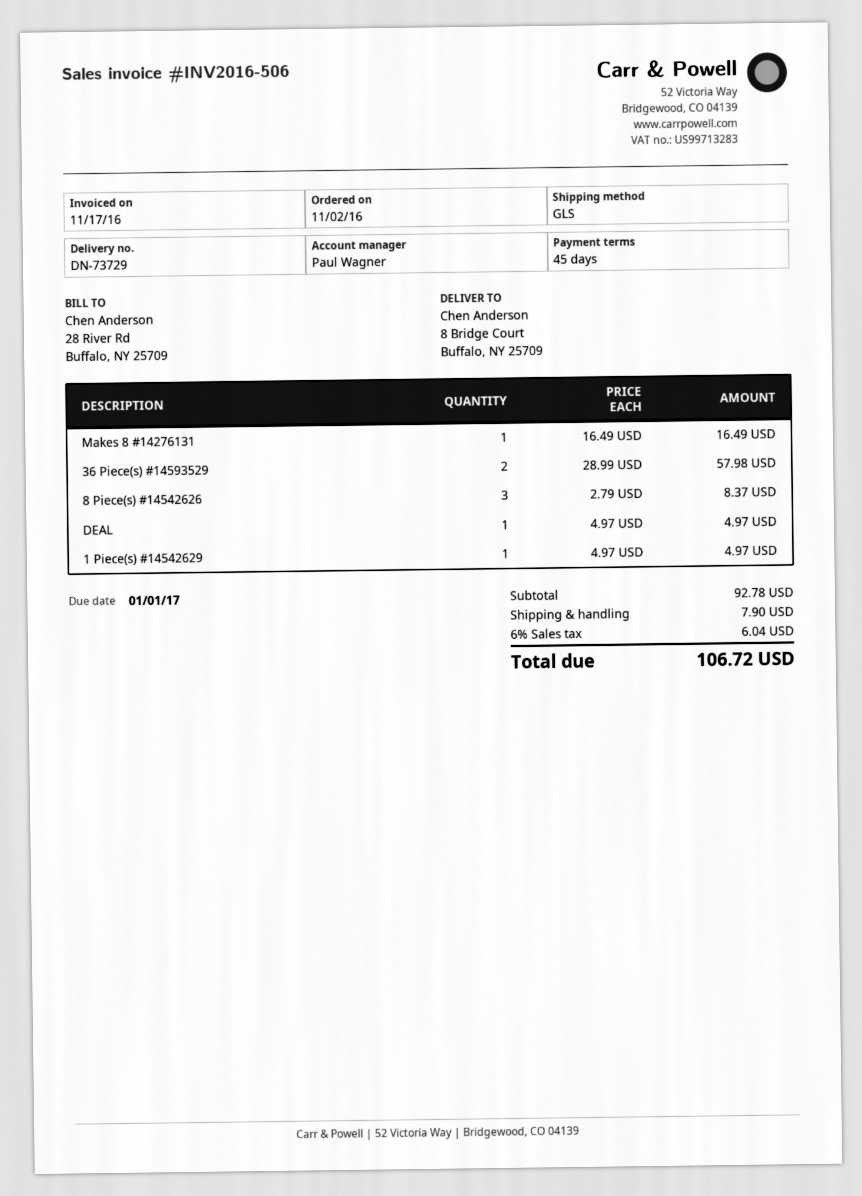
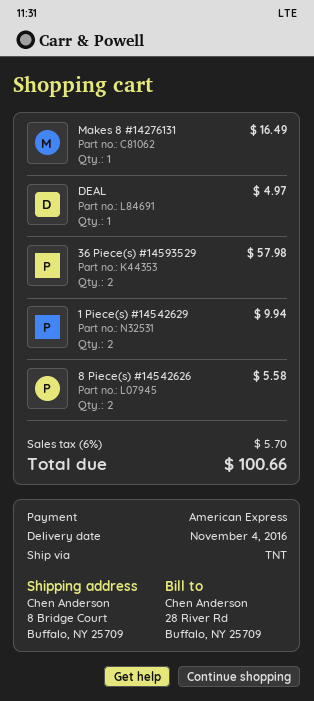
shipping method: GLS -> TNT
8 Piece(s) #14542626: 3 for 8.37 -> 2 for 5.58
1 Piece(s) #14542629: 1 for 4.97 -> 2 for 9.94
shipping: 7.90 -> none
tax: 6% = 6.04 -> 6% = 5.70
total: 106.72 -> 100.66

